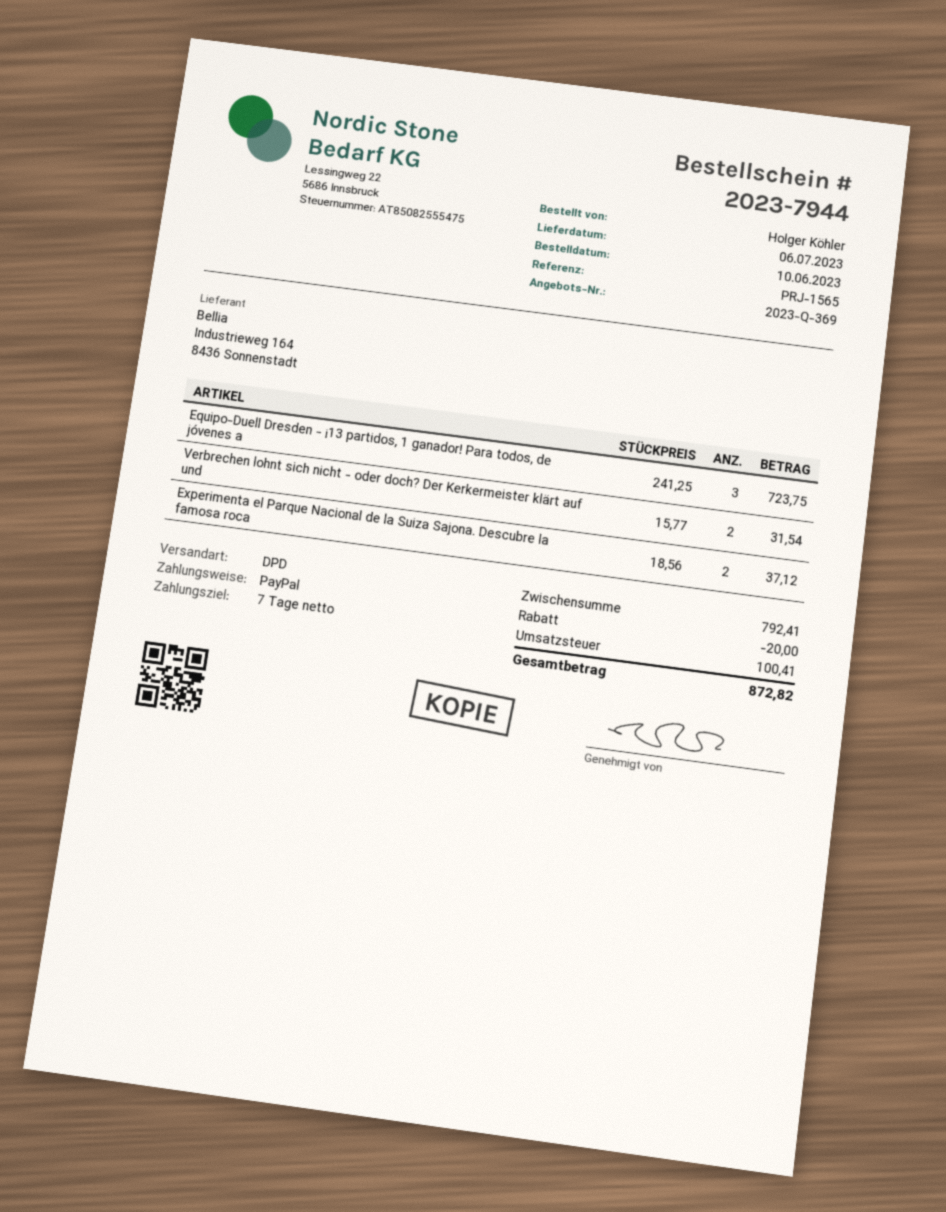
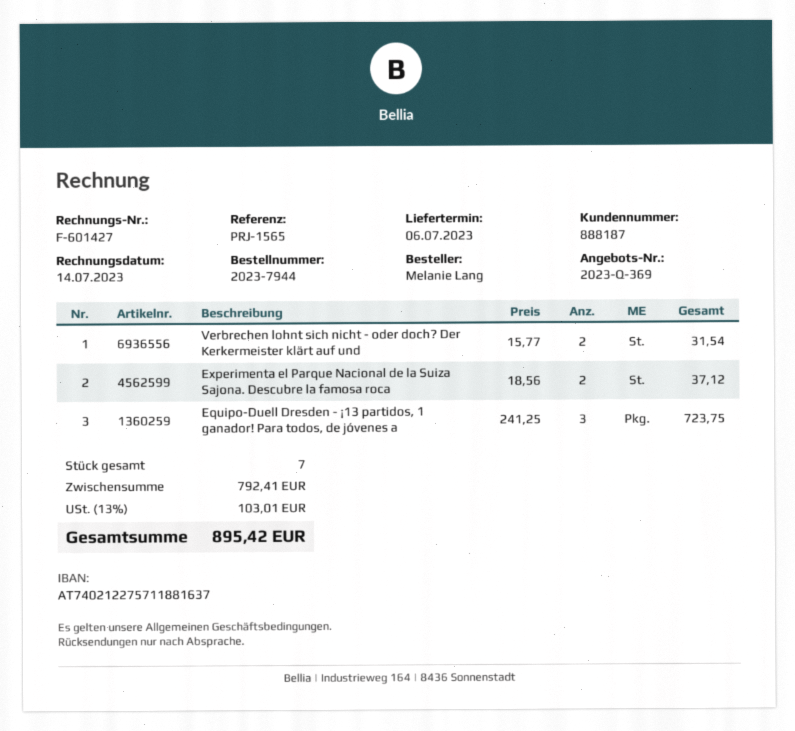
ordered by: Holger Köhler -> Melanie Lang
discount: 20.00 -> none
tax: 100.41 -> 103.01
total: 872.82 -> 895.42

